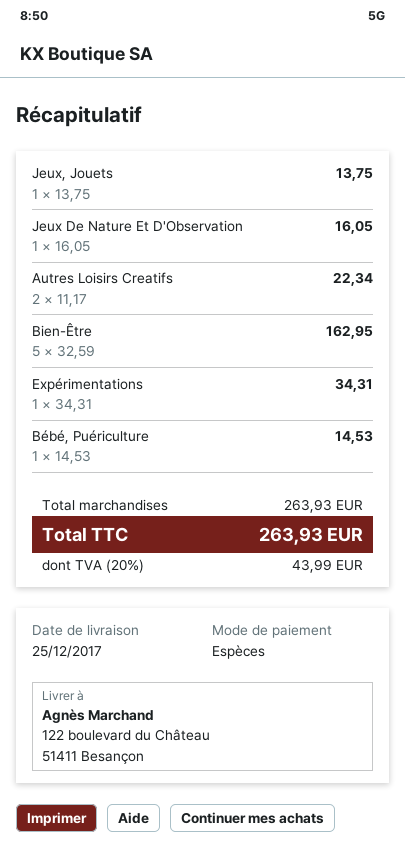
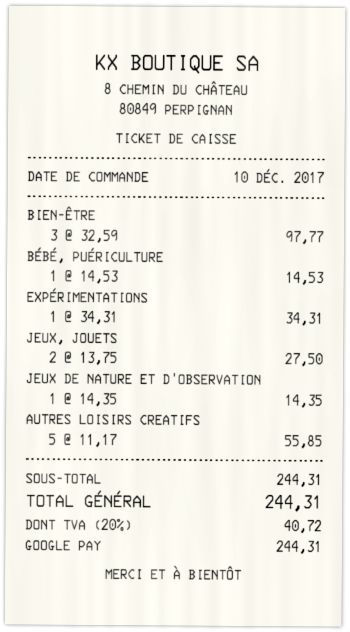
payment method: cash -> Google Pay
Jeux, Jouets: 1 x 13.75 = 13.75 -> 2 x 13.75 = 27.50
Jeux De Nature Et D'Observation: 1 x 16.05 = 16.05 -> 1 x 14.35 = 14.35
Autres Loisirs Creatifs: 2 x 11.17 = 22.34 -> 5 x 11.17 = 55.85
Bien-Être: 5 x 32.59 = 162.95 -> 3 x 32.59 = 97.77
subtotal: 263.93 -> 244.31
tax: 20% = 43.99 -> 20% = 40.72
total: 263.93 -> 244.31

